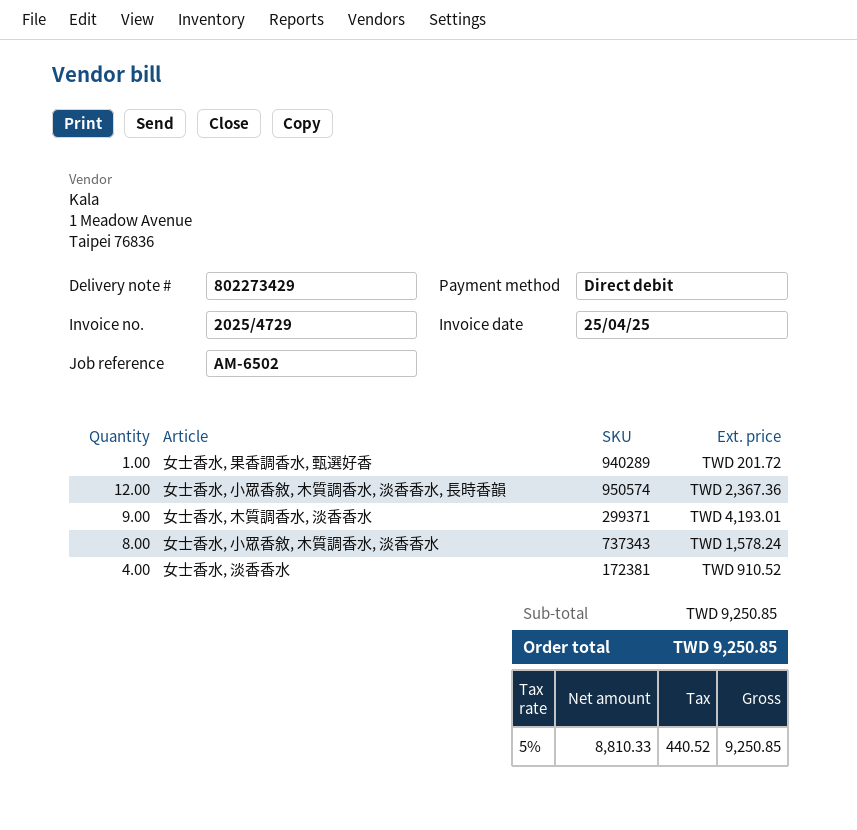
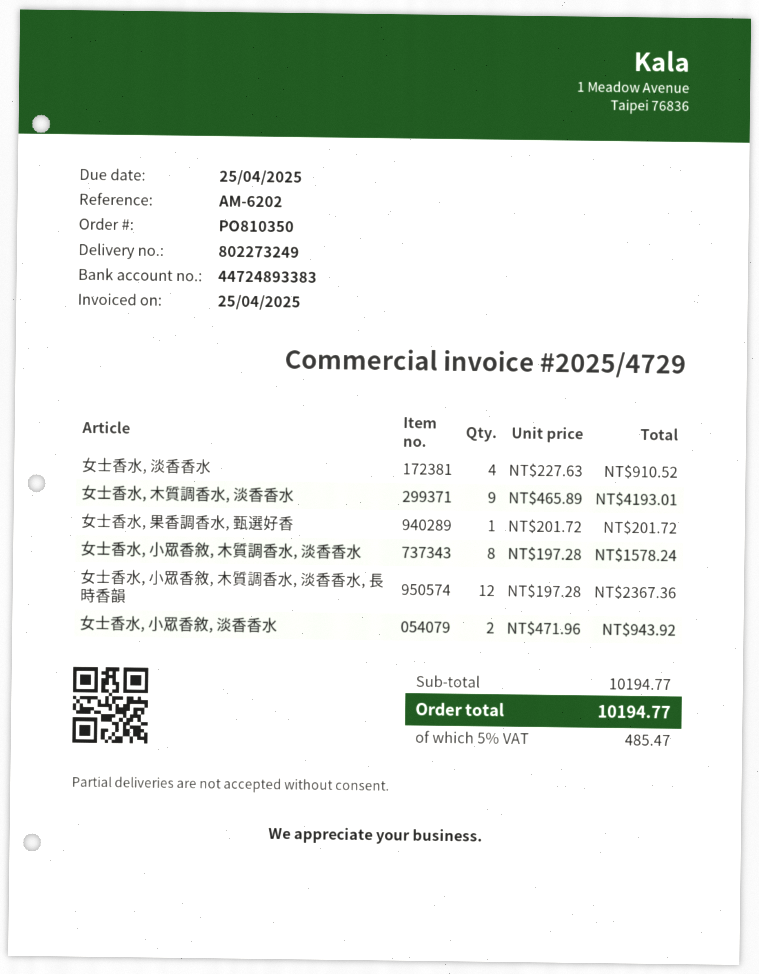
delivery note number: 802273429 -> 802273249
reference: AM-6502 -> AM-6202
女士香水, 小眾香敘, 淡香香水: none -> 2 for 943.92
subtotal: 9250.85 -> 10194.77
tax: 5% = 440.52 -> 5% = 485.47
total: 9250.85 -> 10194.77

